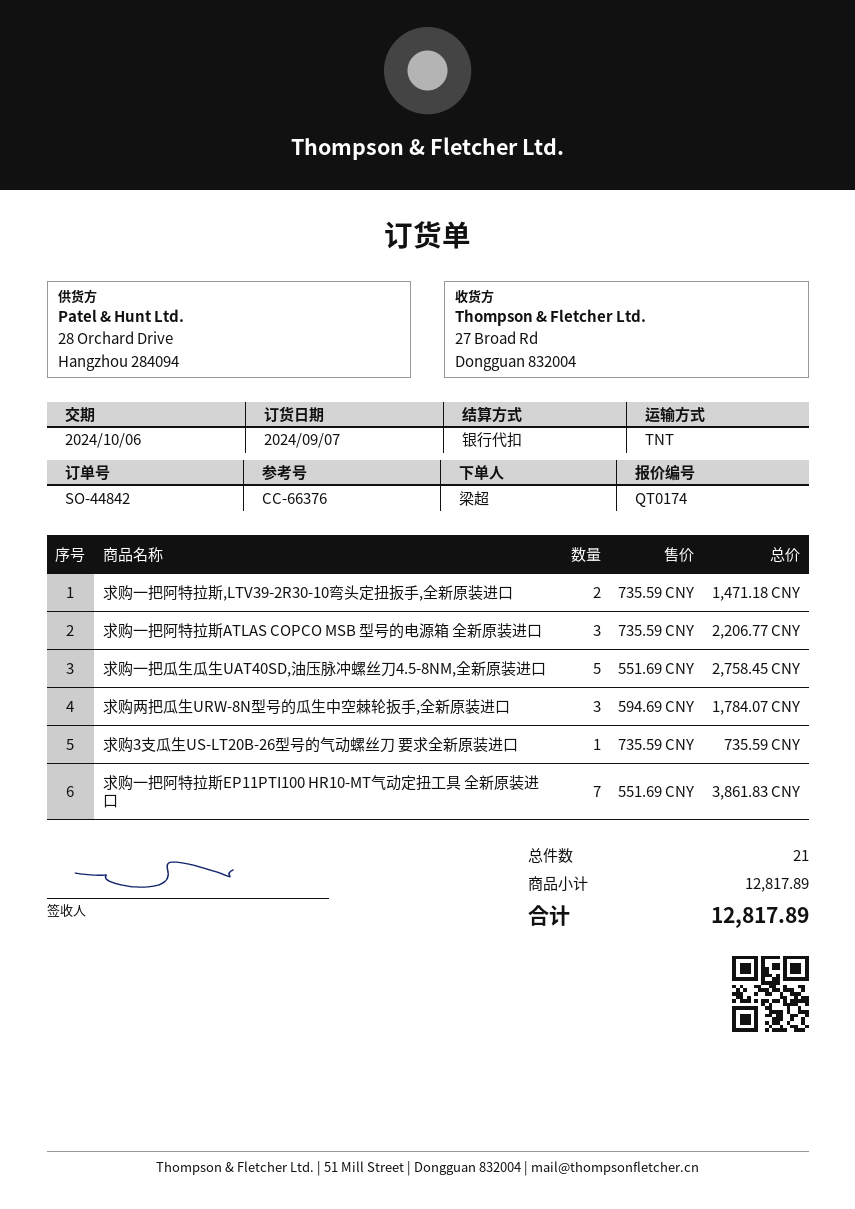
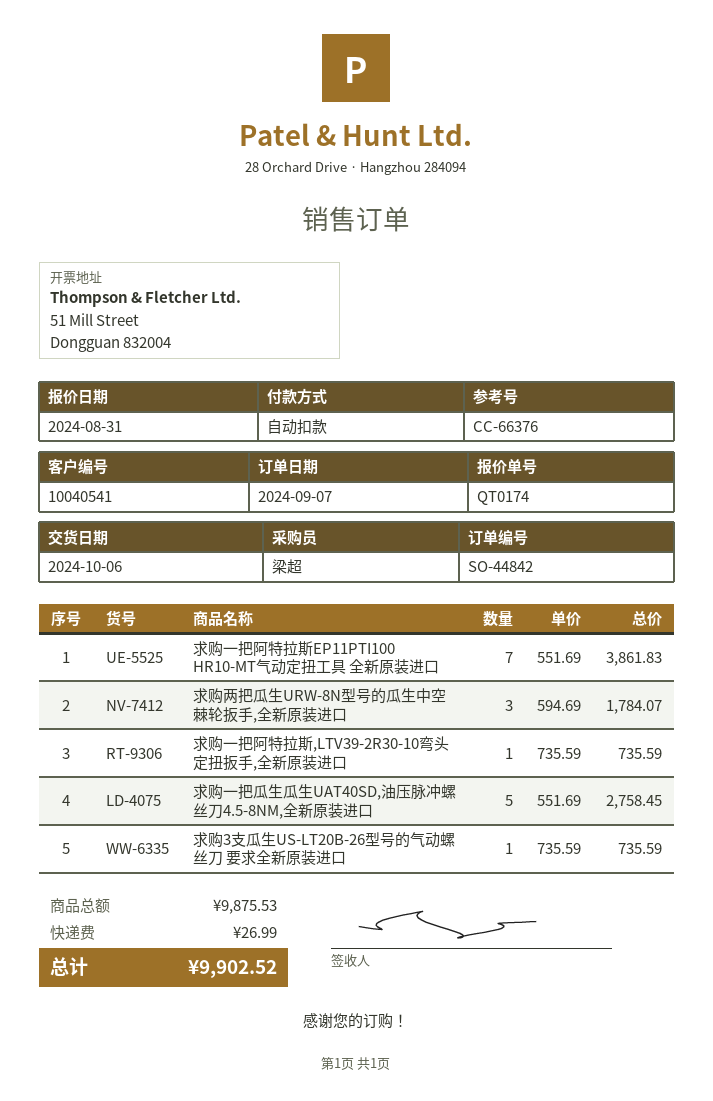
求购一把阿特拉斯,LTV39-2R30-10弯头定扭扳手,全新原装进口: 2 x 735.59 = 1471.18 -> 1 x 735.59 = 735.59
求购一把阿特拉斯ATLAS COPCO MSB 型号的电源箱 全新原装进口: 3 x 735.59 = 2206.77 -> none
subtotal: 12817.89 -> 9875.53
shipping: none -> 26.99
total: 12817.89 -> 9902.52

